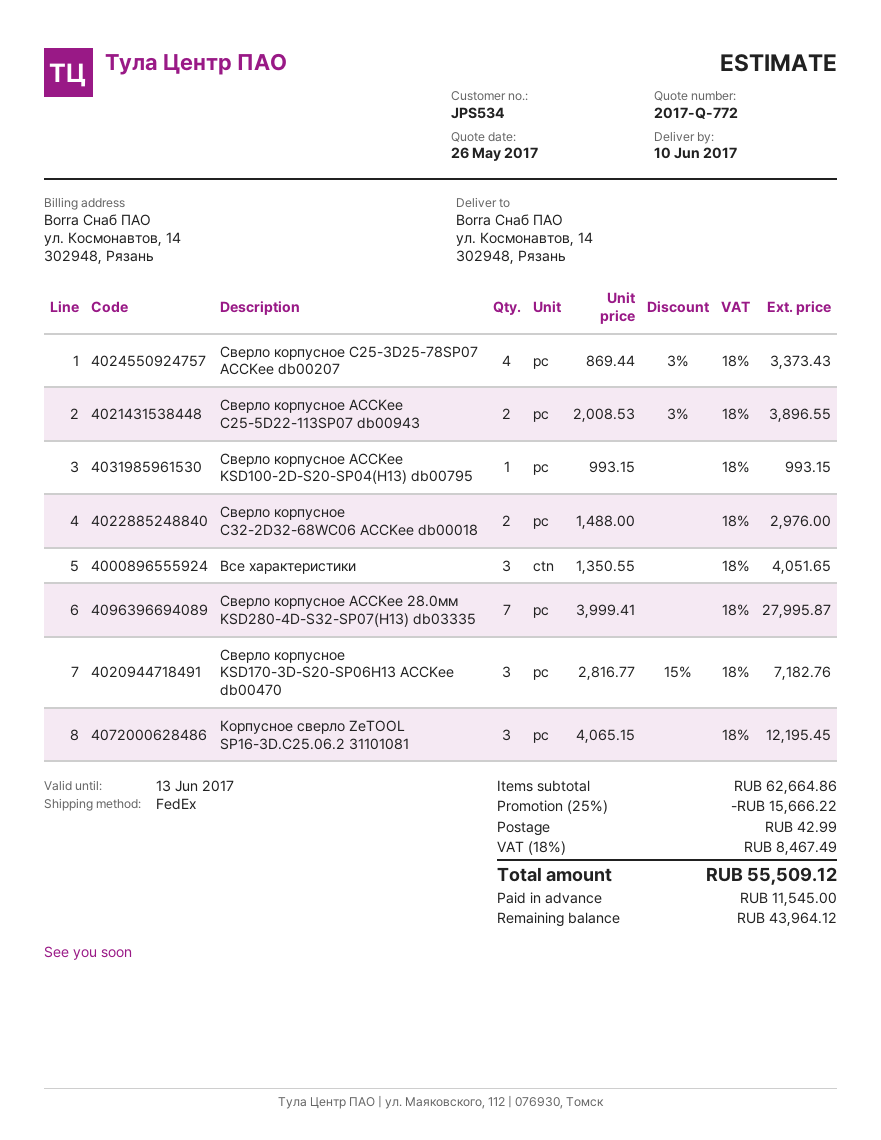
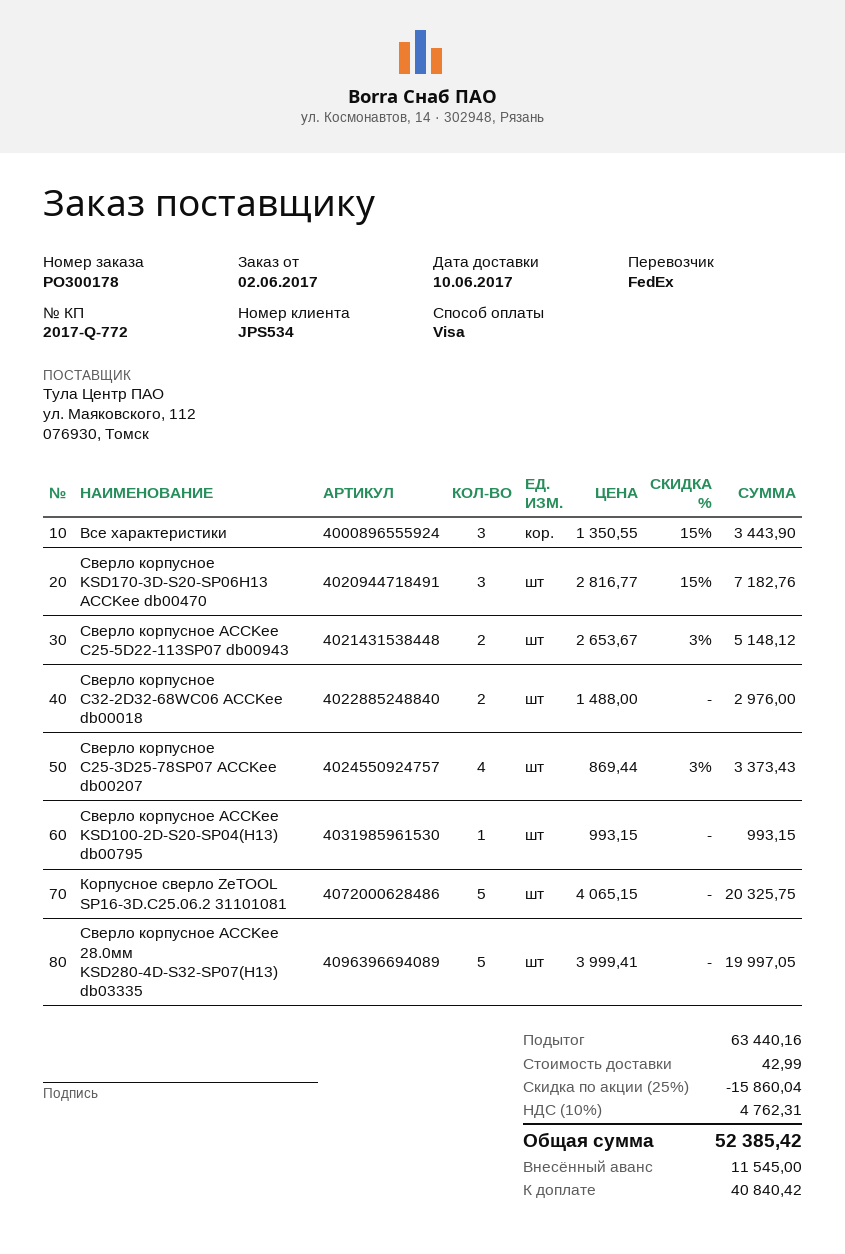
Сверло корпусное ACCKee C25-5D22-113SP07 db00943: 2 x 2008.53 - 3% = 3896.55 -> 2 x 2653.67 - 3% = 5148.12
Все характеристики: 3 x 1350.55 = 4051.65 -> 3 x 1350.55 - 15% = 3443.90
Сверло корпусное ACCKee 28.0мм KSD280-4D-S32-SP07(H13) db03335: 7 x 3999.41 = 27995.87 -> 5 x 3999.41 = 19997.05
Корпусное сверло ZeTOOL SP16-3D.C25.06.2 31101081: 3 x 4065.15 = 12195.45 -> 5 x 4065.15 = 20325.75
subtotal: 62664.86 -> 63440.16
discount: 25% = 15666.22 -> 25% = 15860.04
tax: 18% = 8467.49 -> 10% = 4762.31
total: 55509.12 -> 52385.42
balance: 43964.12 -> 40840.42

